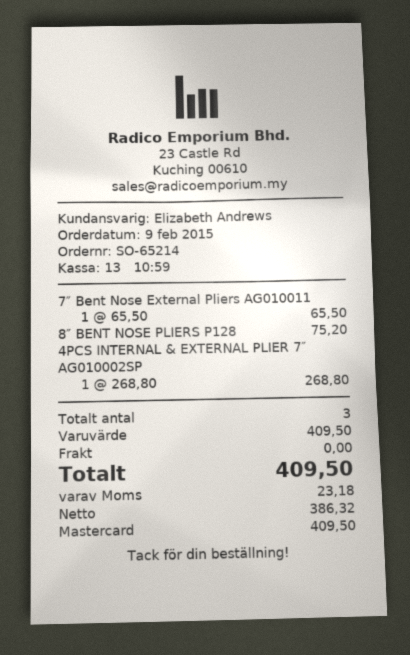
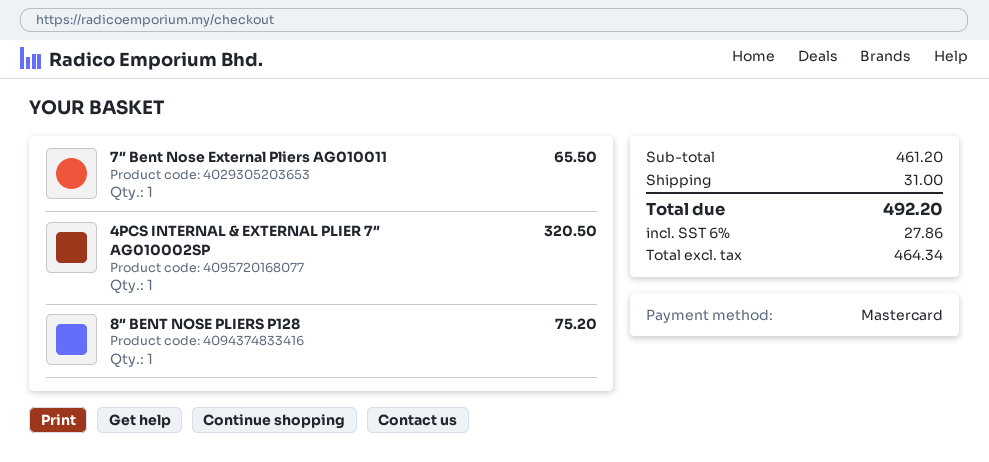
4PCS INTERNAL & EXTERNAL PLIER 7″ AG010002SP: 1 for 268.80 -> 1 for 320.50
subtotal: 409.50 -> 461.20
shipping: 0.00 -> 31.00
net: 386.32 -> 464.34
tax: 23.18 -> 27.86
total: 409.50 -> 492.20

